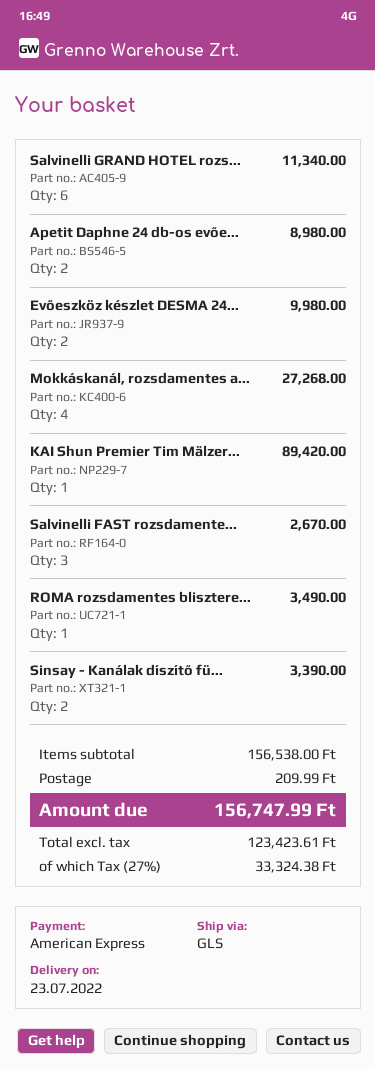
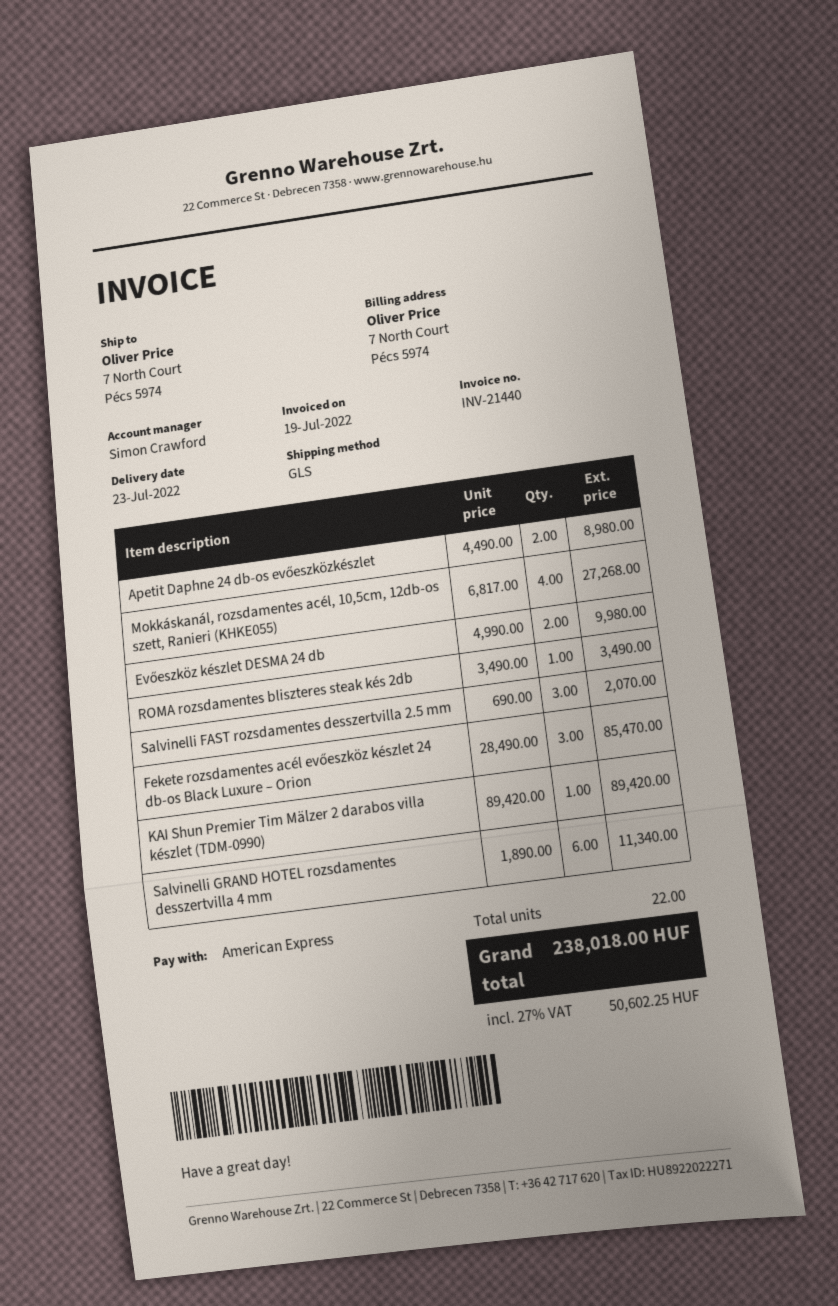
Salvinelli FAST rozsdamente...: 3 for 2670.00 -> 3 for 2070.00
Sinsay - Kanálak díszítő fü...: 2 for 3390.00 -> none
Fekete rozsdamentes acél evőeszköz készlet 24 db-os Black Luxure – Orion: none -> 3 for 85470.00
shipping: 209.99 -> none
tax: 27% = 33324.38 -> 27% = 50602.25
total: 156747.99 -> 238018.00

